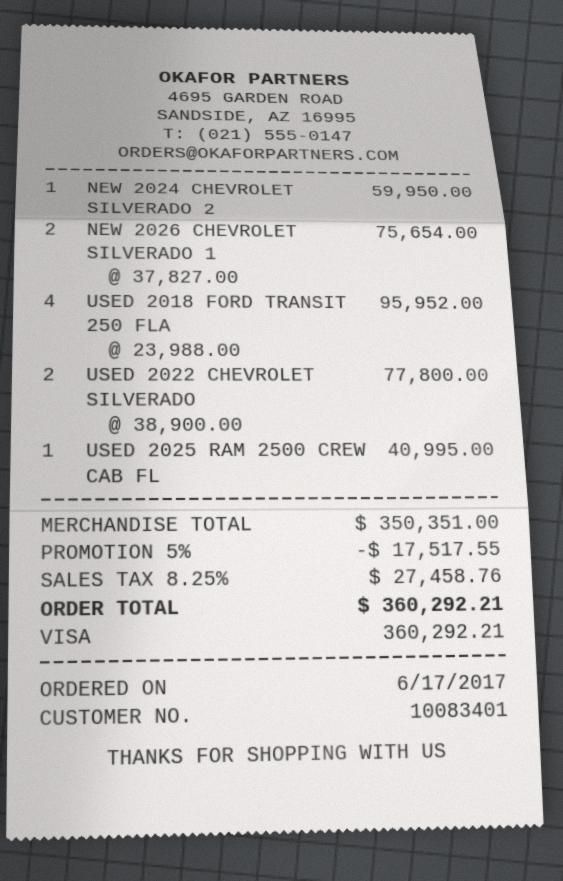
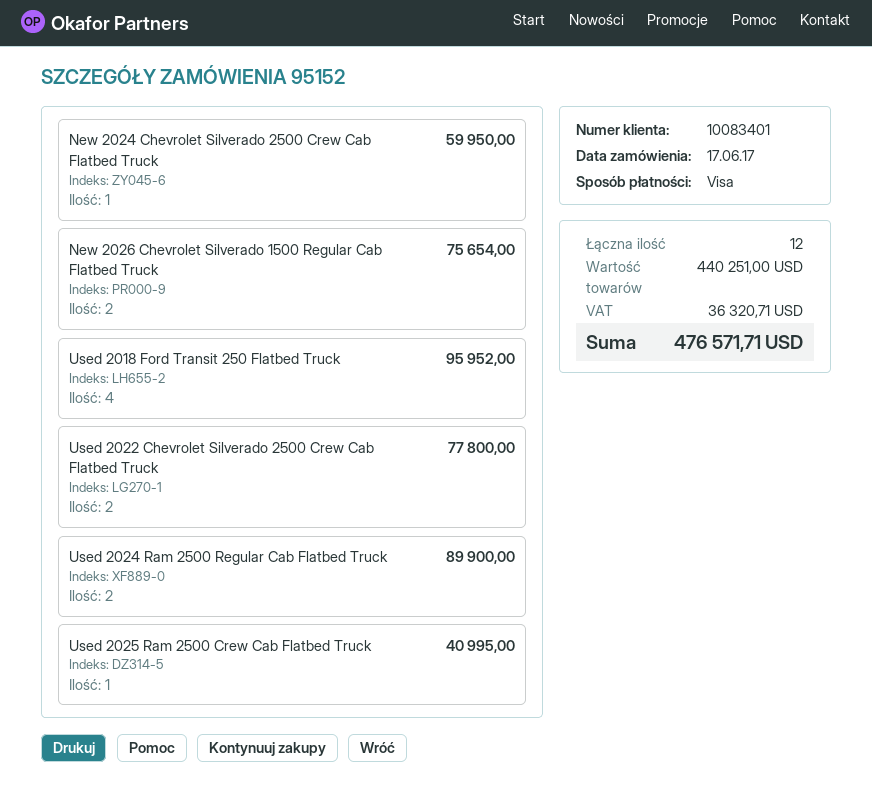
Used 2024 Ram 2500 Regular Cab Flatbed Truck: none -> 2 for 89900.00
subtotal: 350351.00 -> 440251.00
discount: 5% = 17517.55 -> none
tax: 27458.76 -> 36320.71
total: 360292.21 -> 476571.71

